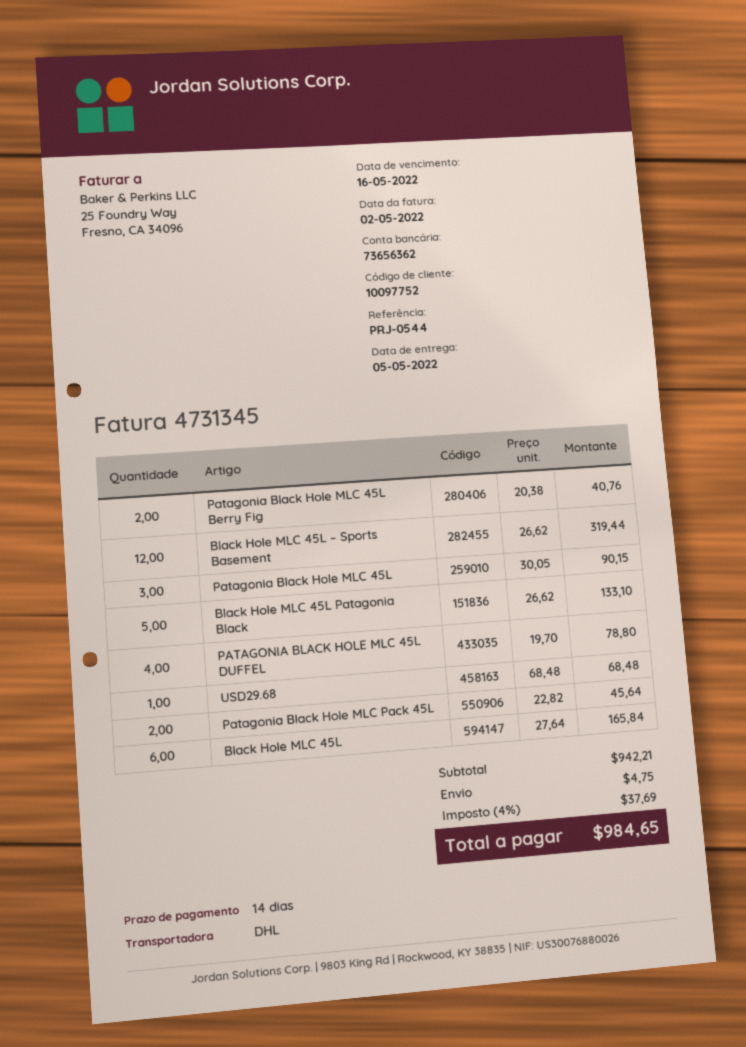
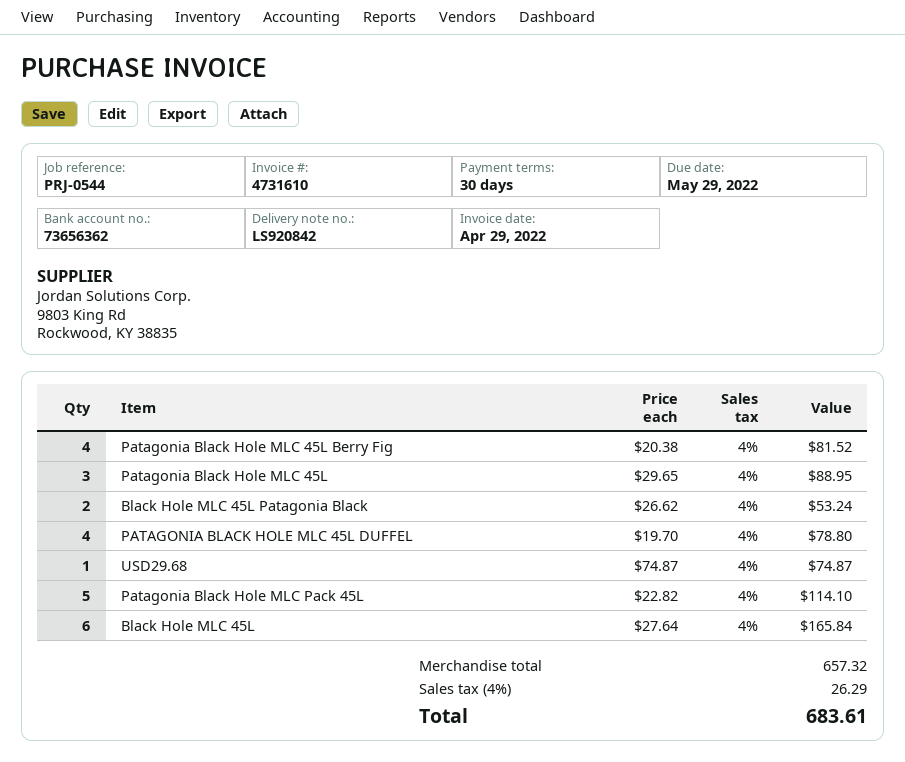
invoice number: 4731345 -> 4731610
invoice date: 2022-05-02 -> 2022-04-29
payment terms: 14 days -> 30 days
due date: 2022-05-16 -> 2022-05-29
Patagonia Black Hole MLC 45L Berry Fig: 2 x 20.38 = 40.76 -> 4 x 20.38 = 81.52
Black Hole MLC 45L – Sports Basement: 12 x 26.62 = 319.44 -> none
Patagonia Black Hole MLC 45L: 3 x 30.05 = 90.15 -> 3 x 29.65 = 88.95
Black Hole MLC 45L Patagonia Black: 5 x 26.62 = 133.10 -> 2 x 26.62 = 53.24
USD29.68: 1 x 68.48 = 68.48 -> 1 x 74.87 = 74.87
Patagonia Black Hole MLC Pack 45L: 2 x 22.82 = 45.64 -> 5 x 22.82 = 114.10
subtotal: 942.21 -> 657.32
shipping: 4.75 -> none
tax: 4% = 37.69 -> 4% = 26.29
total: 984.65 -> 683.61

